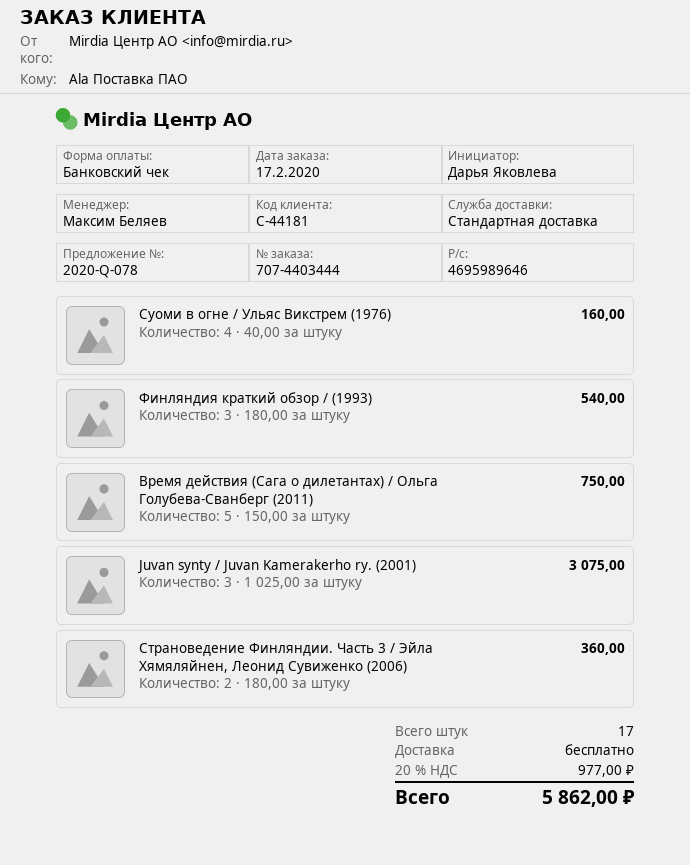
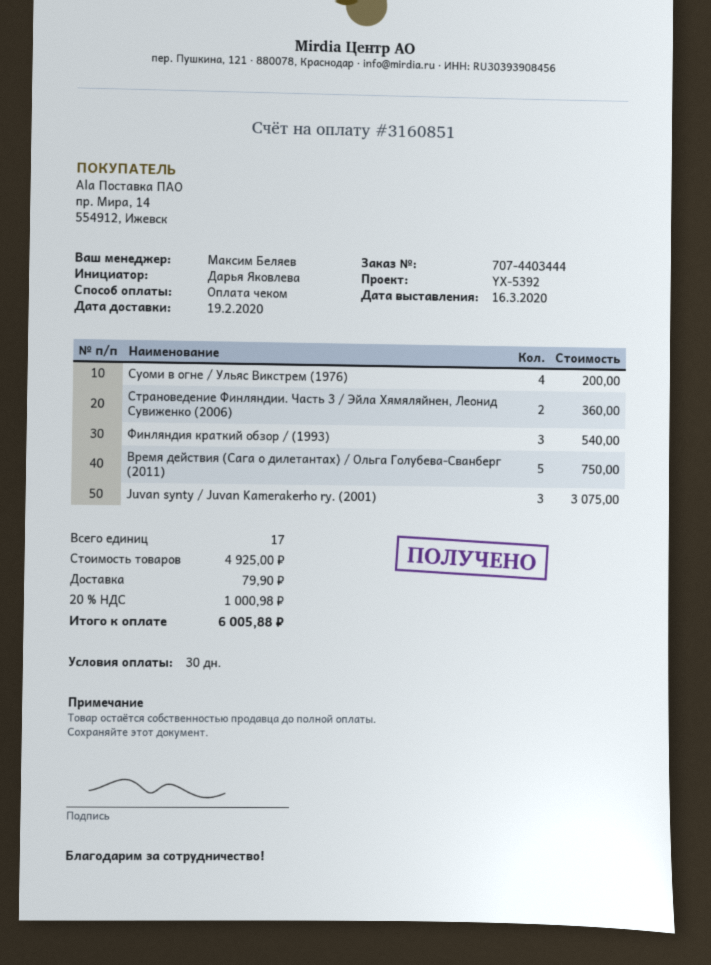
Суоми в огне / Ульяс Викстрем (1976): 4 for 160.00 -> 4 for 200.00
shipping: 0.00 -> 79.90
tax: 20% = 977.00 -> 20% = 1000.98
total: 5862.00 -> 6005.88

